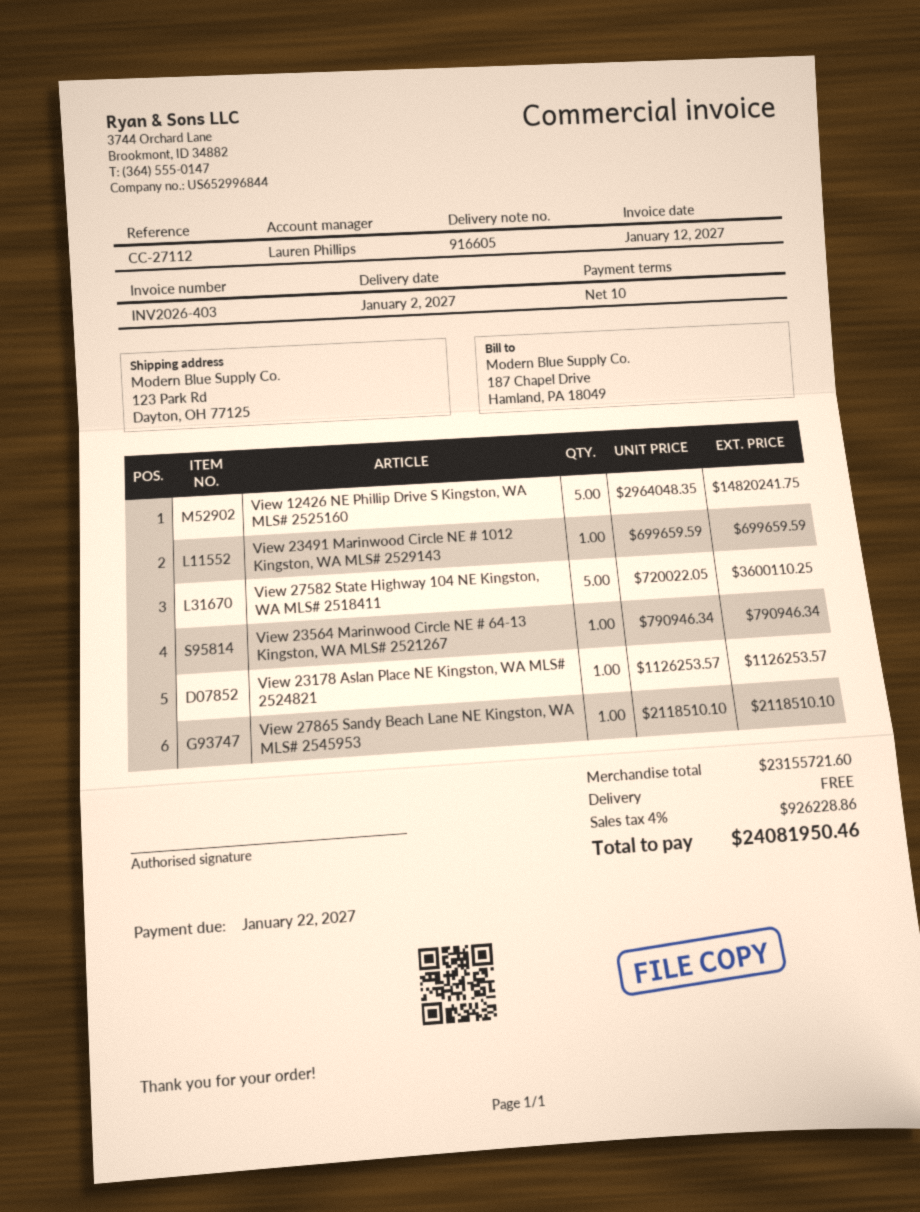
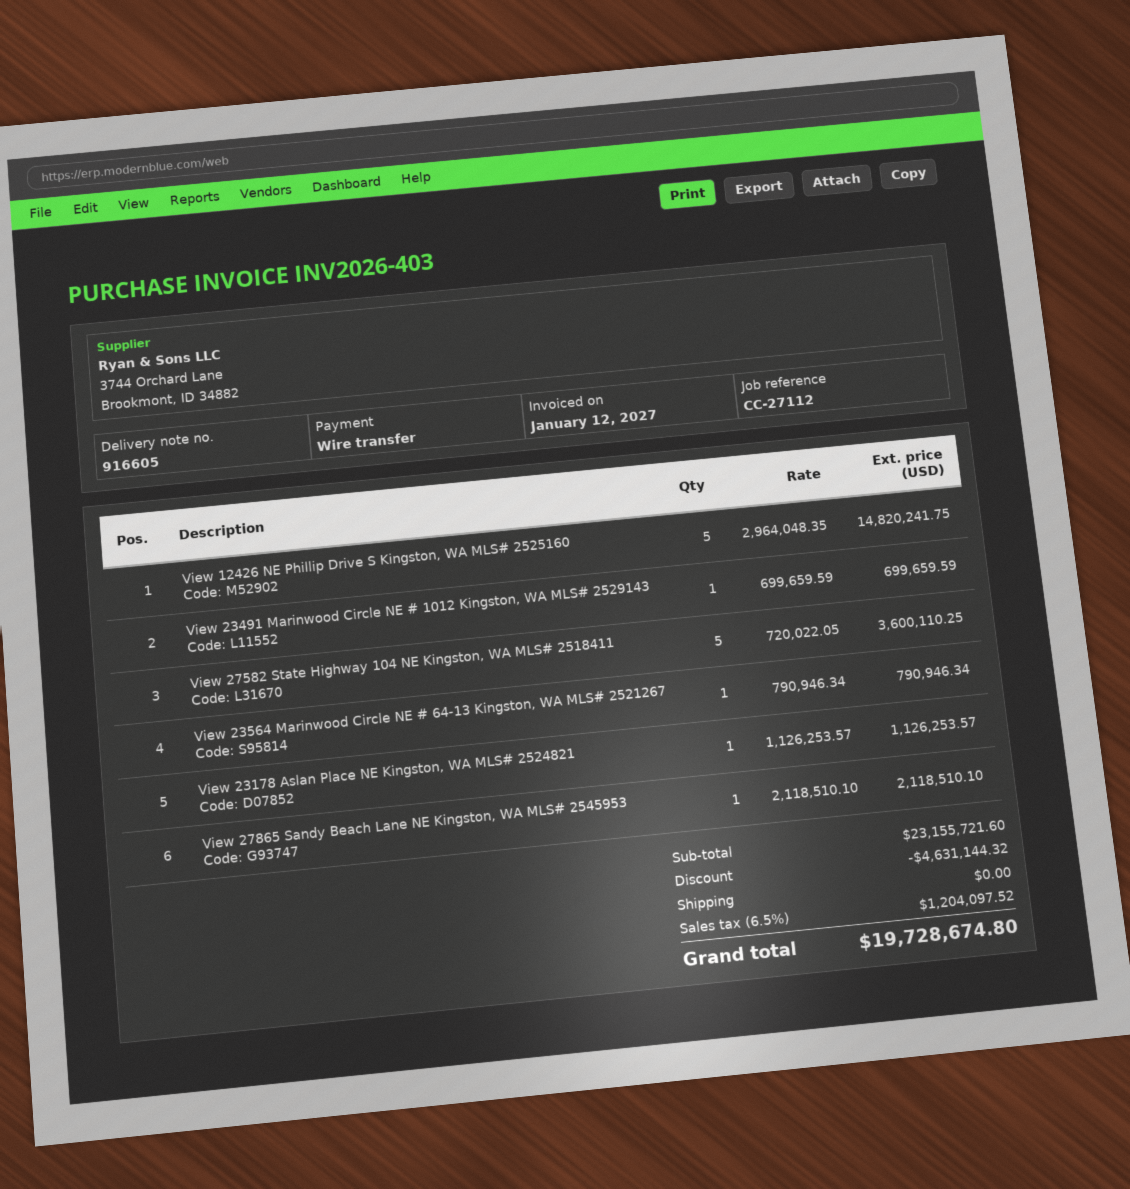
discount: none -> 4631144.32
tax: 4% = 926228.86 -> 6.5% = 1204097.52
total: 24081950.46 -> 19728674.80

